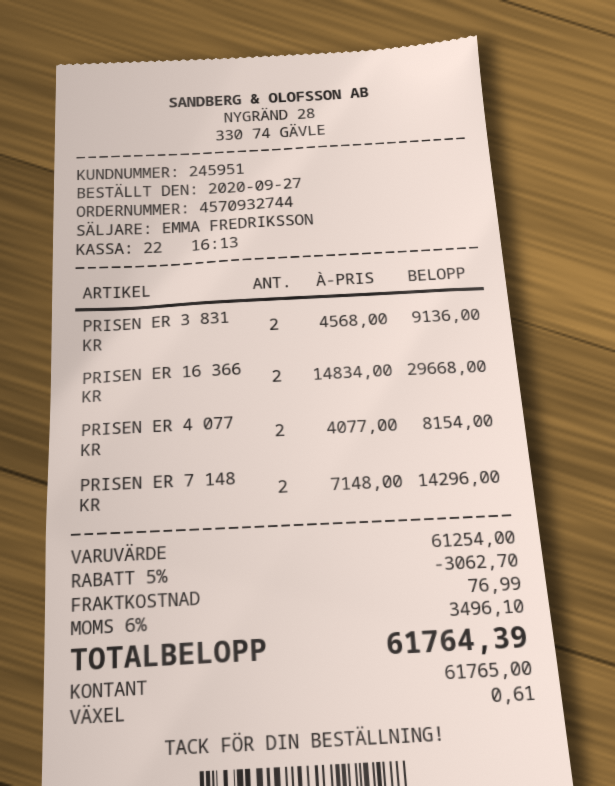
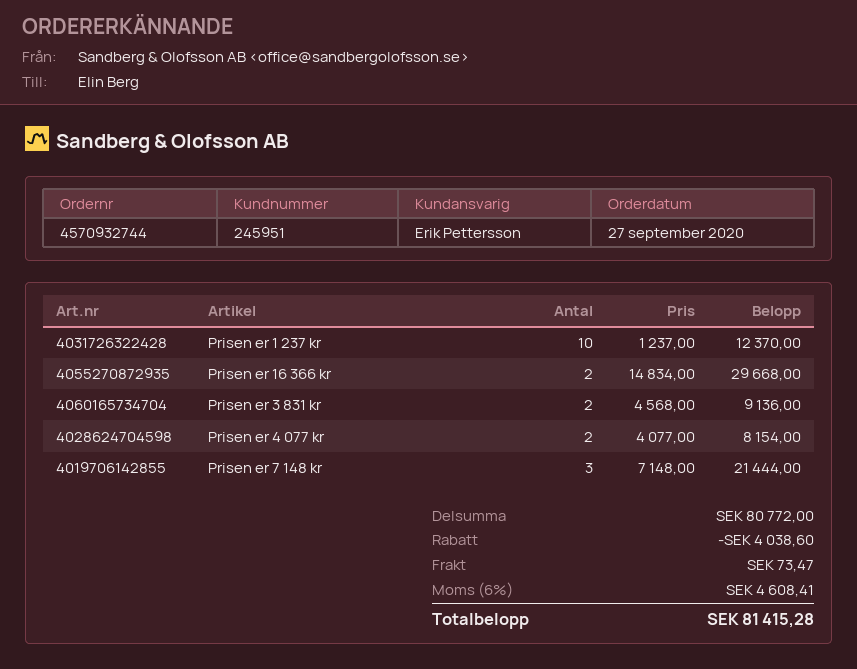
sales rep: EMMA FREDRIKSSON -> Erik Pettersson
PRISEN ER 7 148 KR: 2 x 7148.00 = 14296.00 -> 3 x 7148.00 = 21444.00
Prisen er 1 237 kr: none -> 10 x 1237.00 = 12370.00
subtotal: 61254.00 -> 80772.00
discount: 3062.70 -> 4038.60
shipping: 76.99 -> 73.47
tax: 6% = 3496.10 -> 6% = 4608.41
total: 61764.39 -> 81415.28

